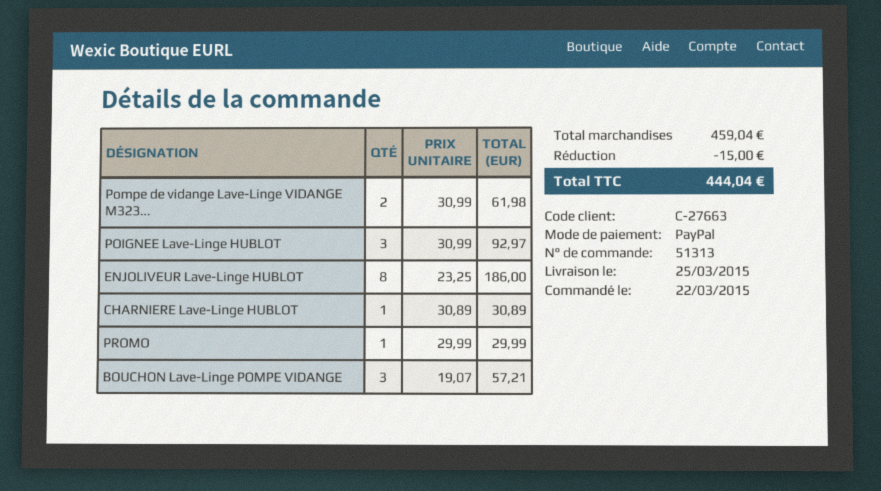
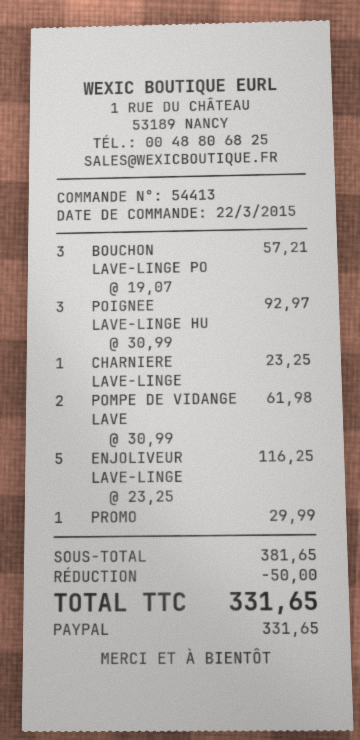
order number: 51313 -> 54413
ENJOLIVEUR Lave-Linge HUBLOT: 8 x 23.25 = 186.00 -> 5 x 23.25 = 116.25
CHARNIERE Lave-Linge HUBLOT: 1 x 30.89 = 30.89 -> 1 x 23.25 = 23.25
subtotal: 459.04 -> 381.65
discount: 15.00 -> 50.00
total: 444.04 -> 331.65

